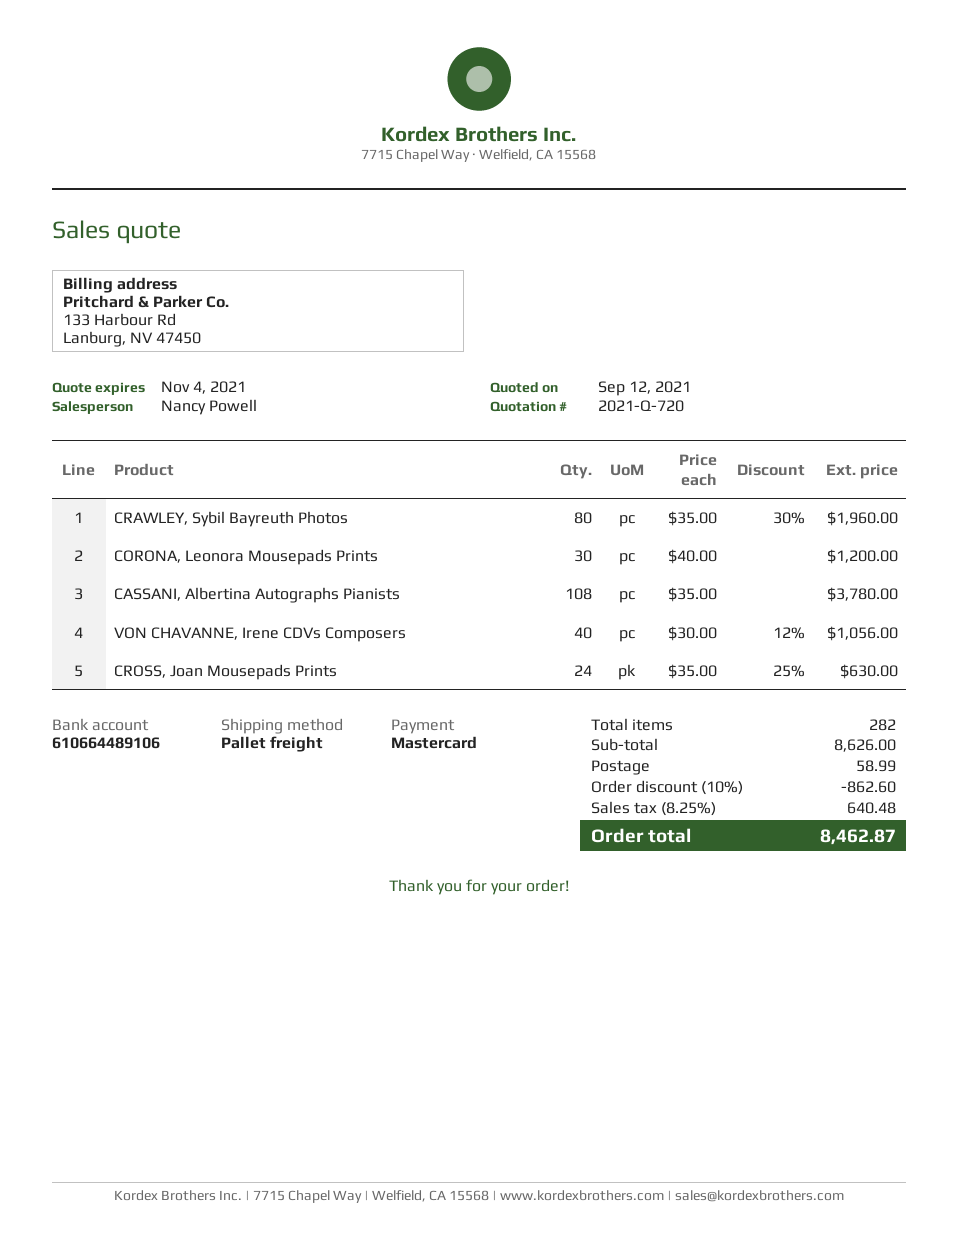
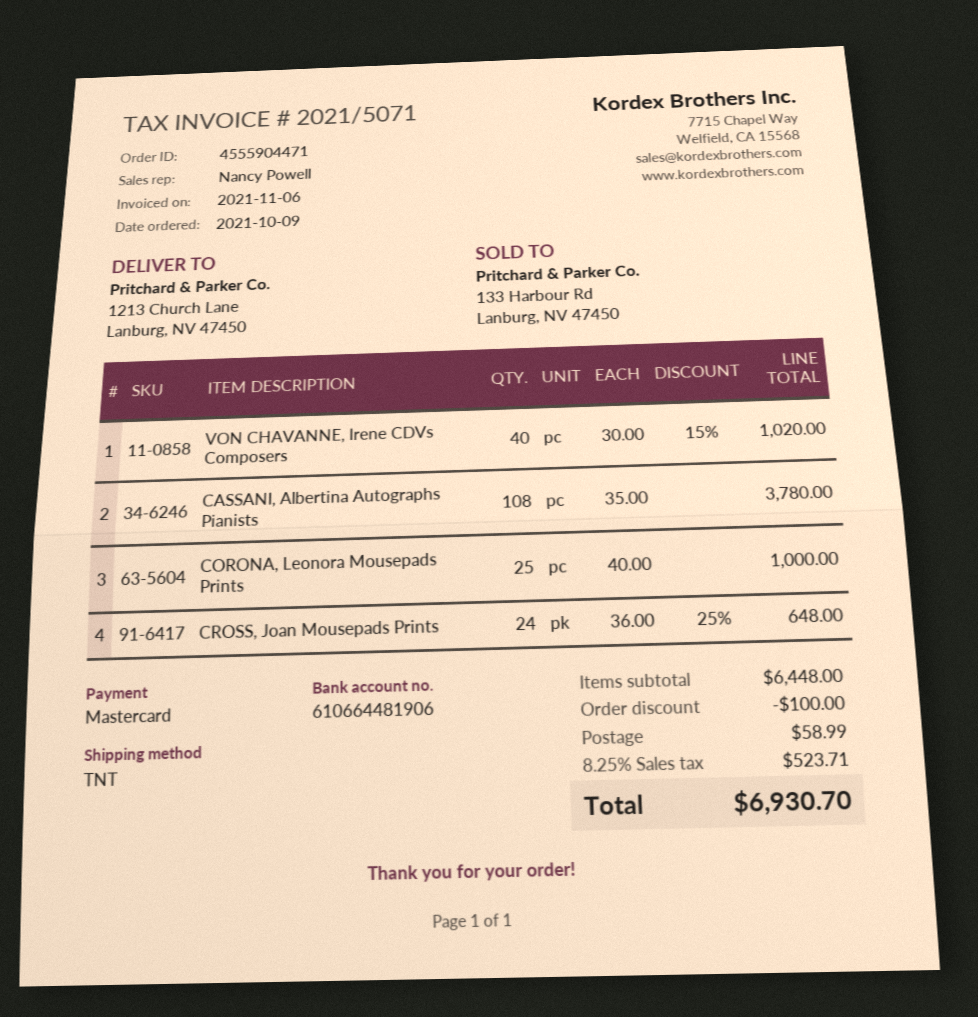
bank account: 610664489106 -> 610664481906
shipping method: pallet freight -> TNT
CRAWLEY, Sybil Bayreuth Photos: 80 x 35.00 - 30% = 1960.00 -> none
CORONA, Leonora Mousepads Prints: 30 x 40.00 = 1200.00 -> 25 x 40.00 = 1000.00
VON CHAVANNE, Irene CDVs Composers: 40 x 30.00 - 12% = 1056.00 -> 40 x 30.00 - 15% = 1020.00
CROSS, Joan Mousepads Prints: 24 x 35.00 - 25% = 630.00 -> 24 x 36.00 - 25% = 648.00
subtotal: 8626.00 -> 6448.00
discount: 862.60 -> 100.00
tax: 8.25% = 640.48 -> 8.25% = 523.71
total: 8462.87 -> 6930.70

